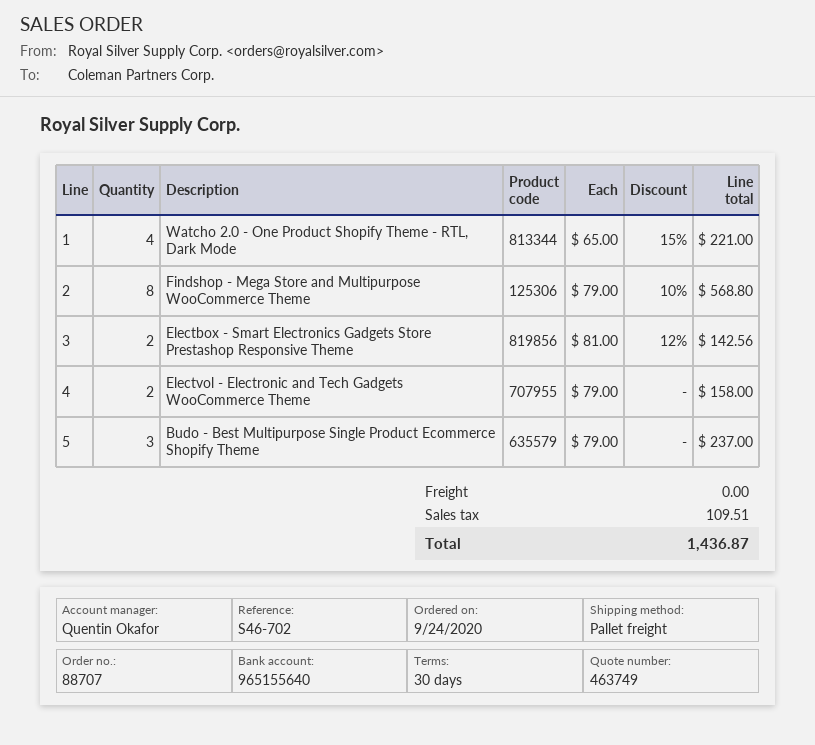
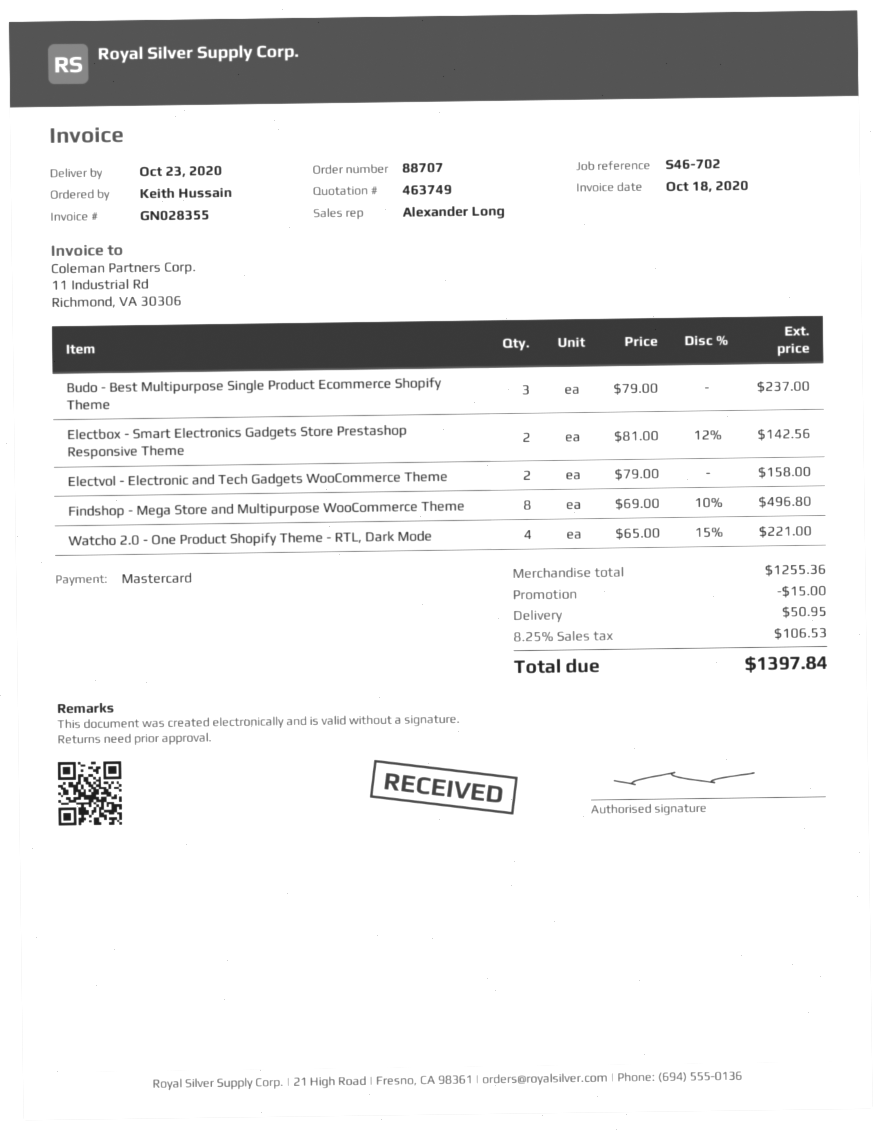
sales rep: Quentin Okafor -> Alexander Long
Findshop - Mega Store and Multipurpose WooCommerce Theme: 8 x 79.00 - 10% = 568.80 -> 8 x 69.00 - 10% = 496.80
discount: none -> 15.00
shipping: 0.00 -> 50.95
tax: 109.51 -> 106.53
total: 1436.87 -> 1397.84

